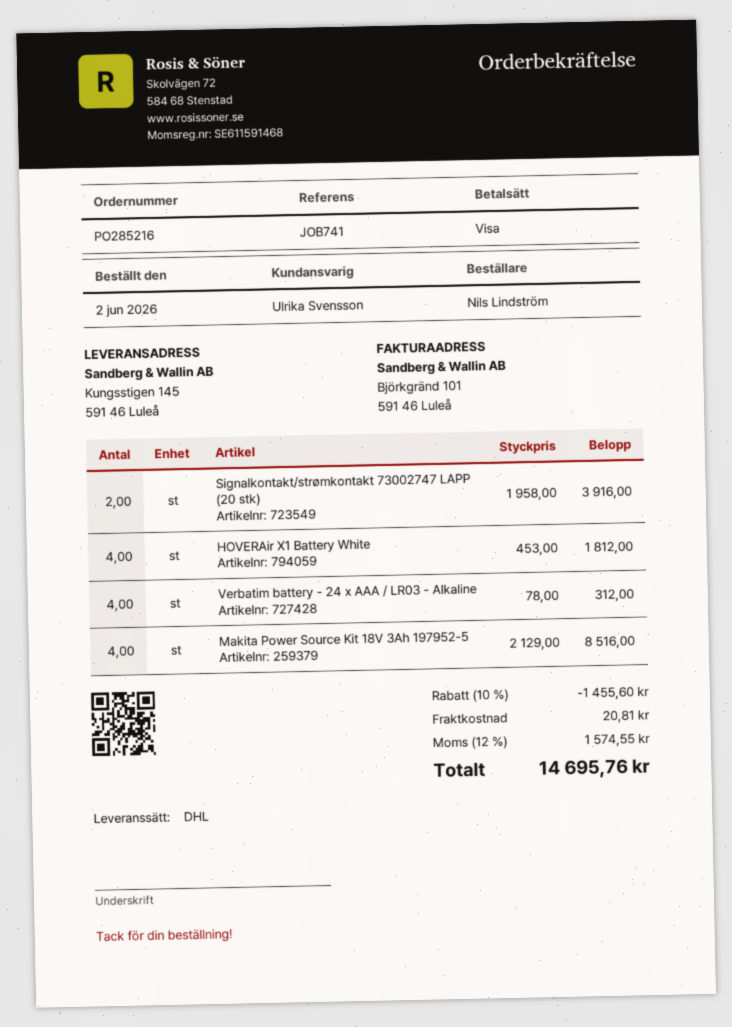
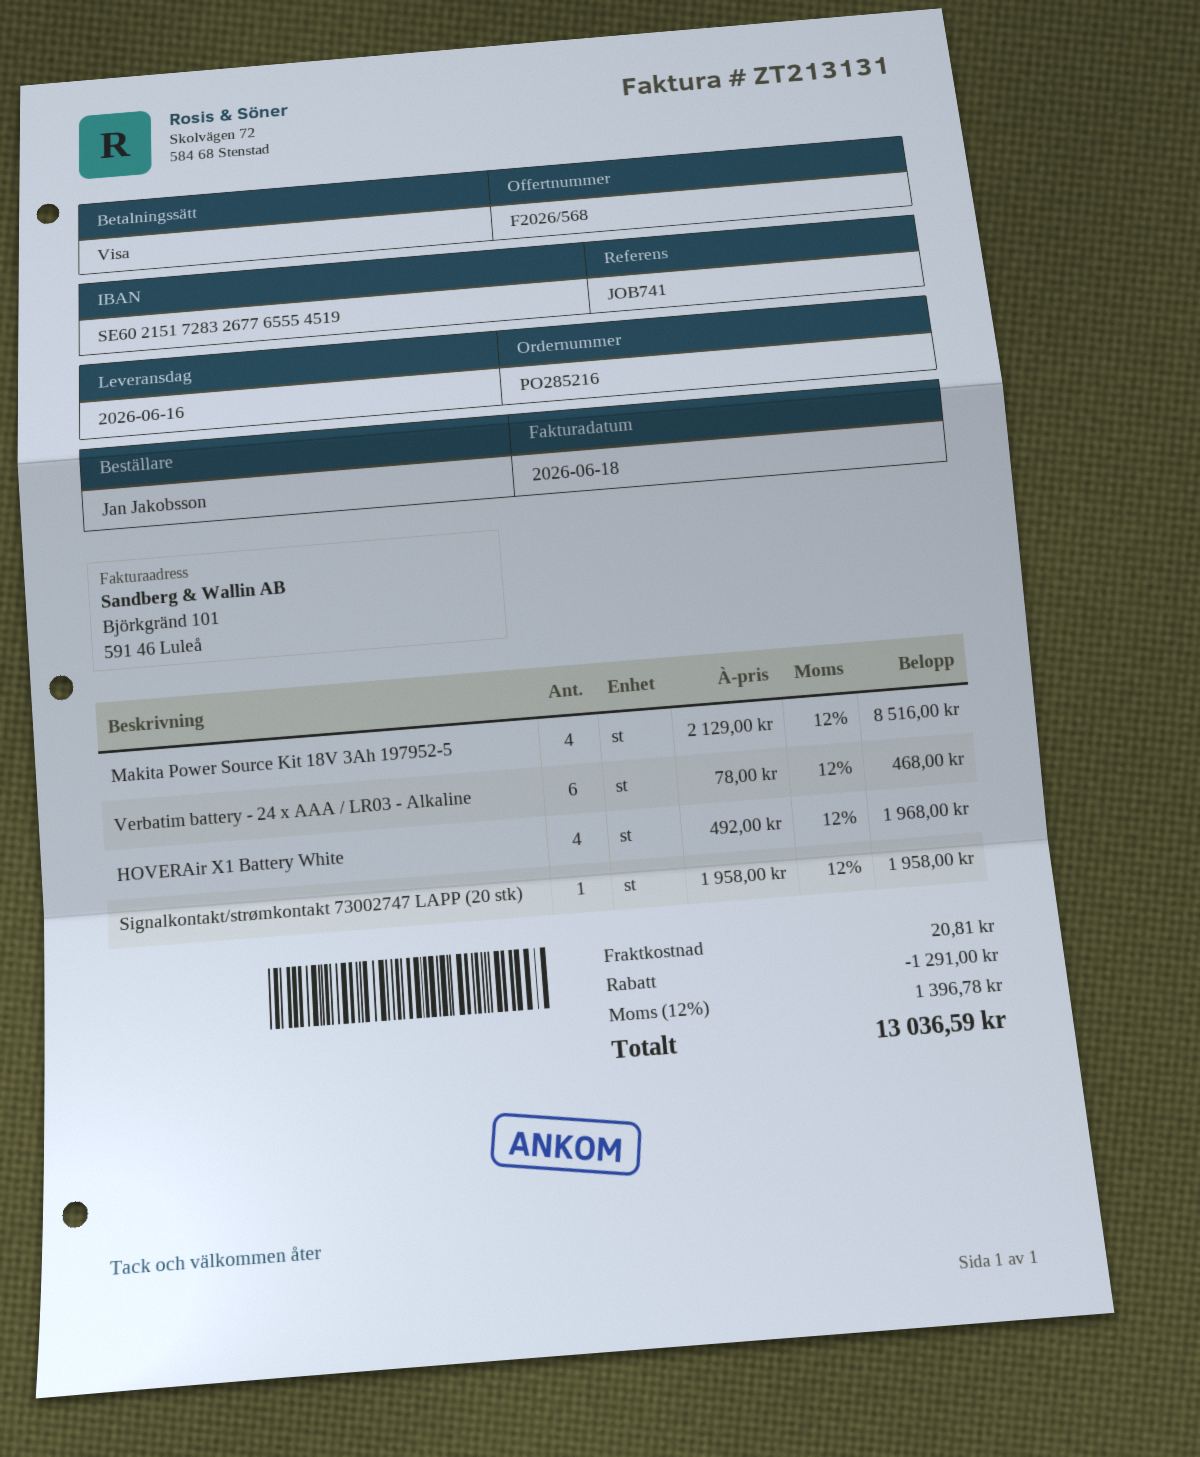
ordered by: Nils Lindström -> Jan Jakobsson
Signalkontakt/strømkontakt 73002747 LAPP (20 stk): 2 x 1958.00 = 3916.00 -> 1 x 1958.00 = 1958.00
HOVERAir X1 Battery White: 4 x 453.00 = 1812.00 -> 4 x 492.00 = 1968.00
Verbatim battery - 24 x AAA / LR03 - Alkaline: 4 x 78.00 = 312.00 -> 6 x 78.00 = 468.00
discount: 1455.60 -> 1291.00
tax: 12% = 1574.55 -> 12% = 1396.78
total: 14695.76 -> 13036.59

